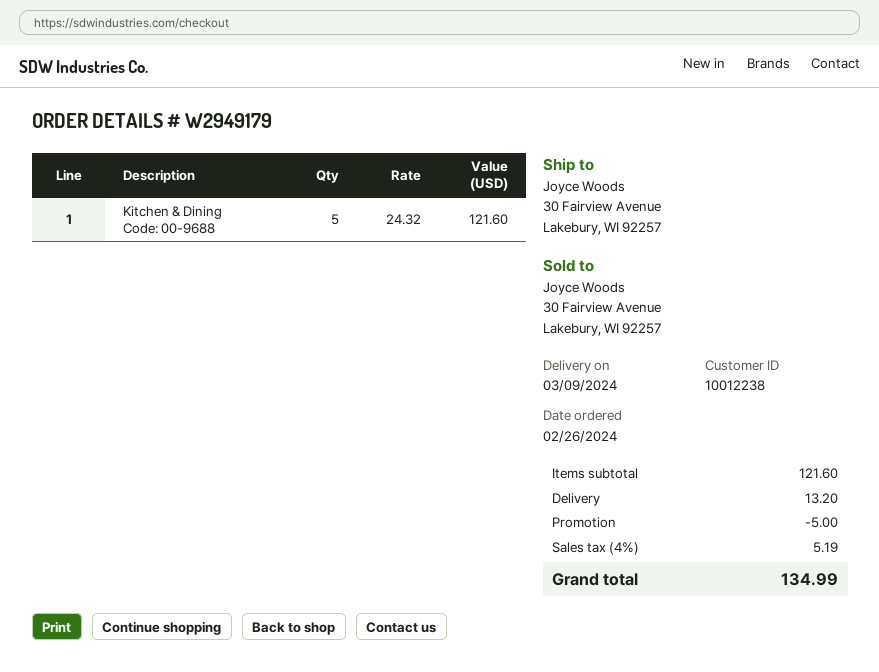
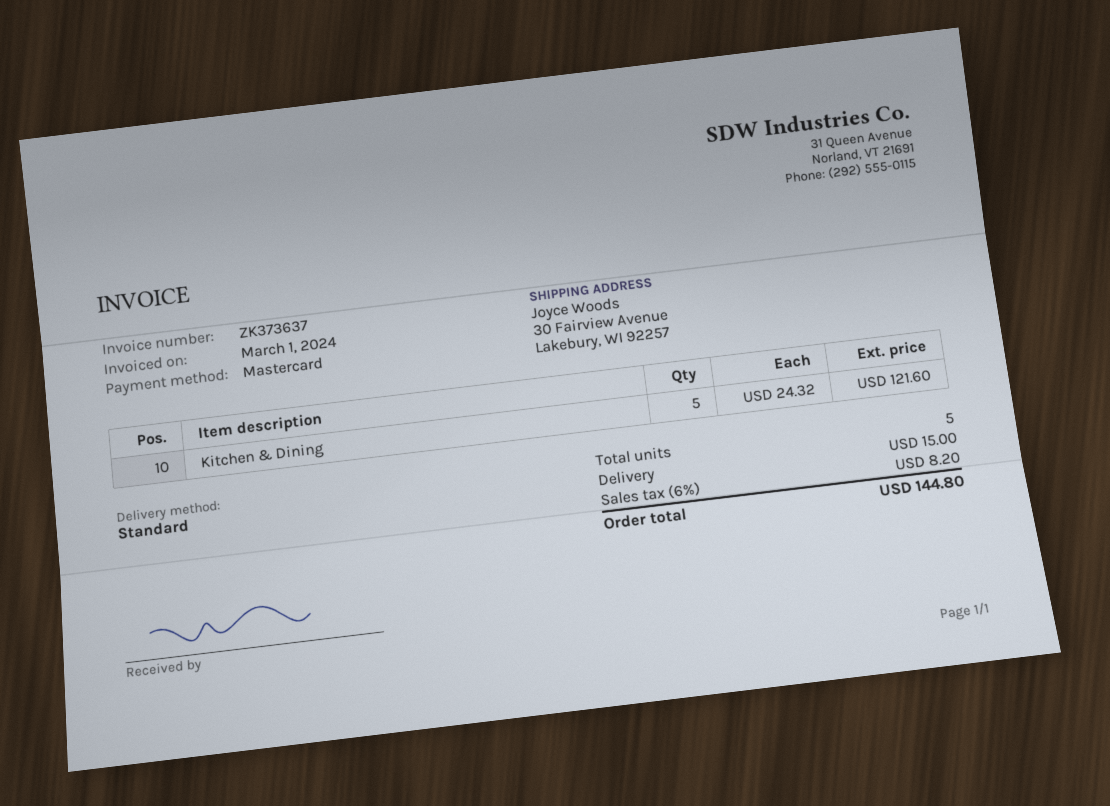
discount: 5.00 -> none
shipping: 13.20 -> 15.00
tax: 4% = 5.19 -> 6% = 8.20
total: 134.99 -> 144.80

